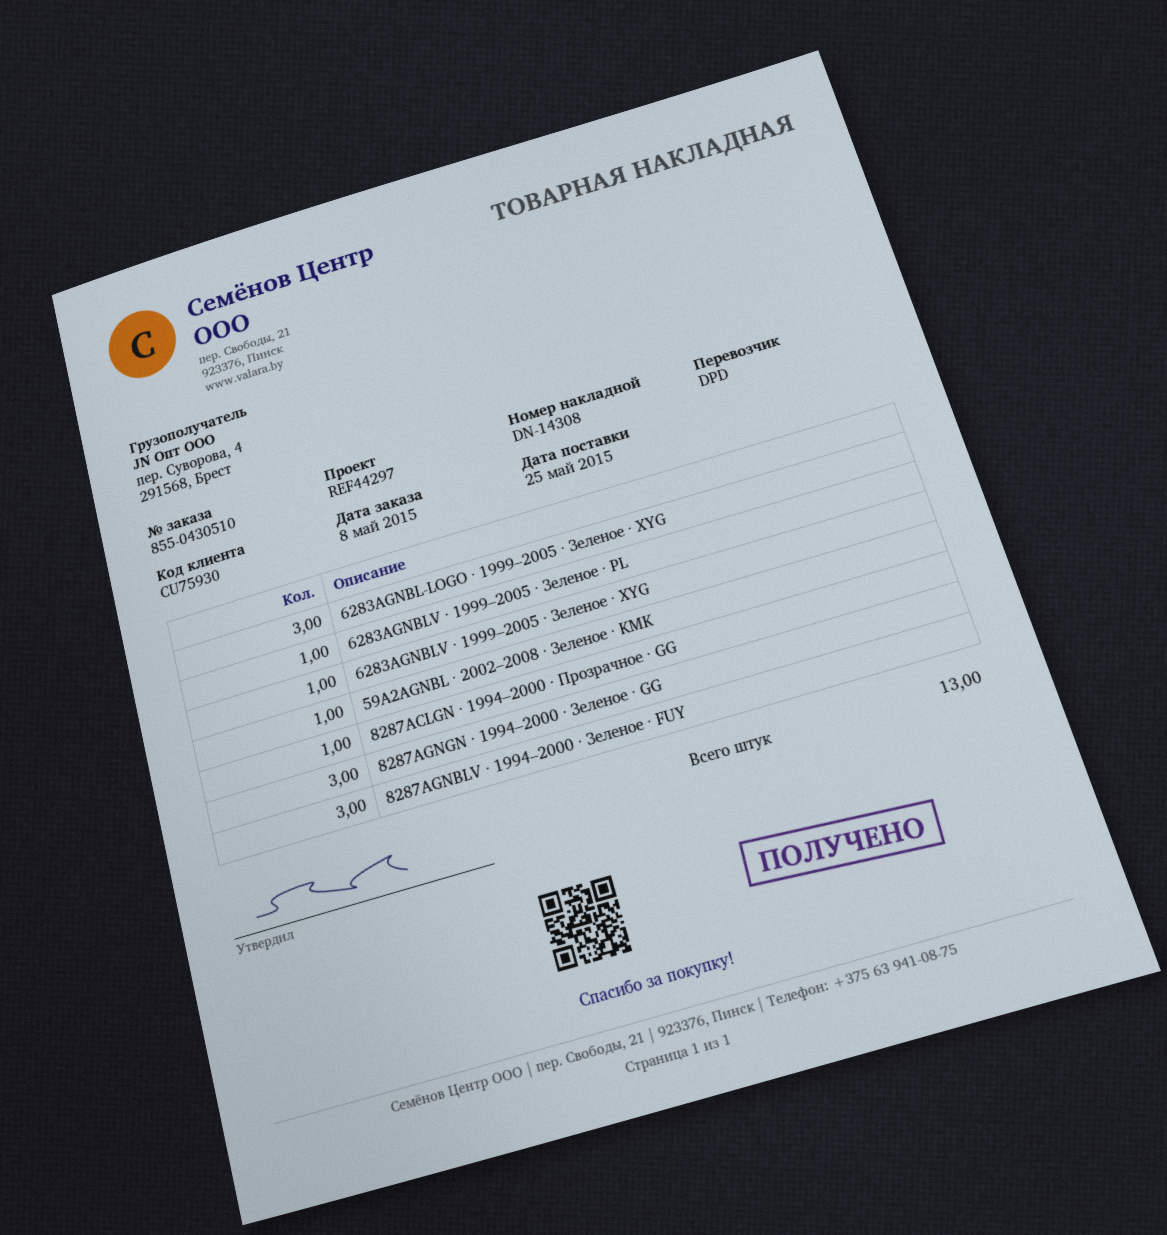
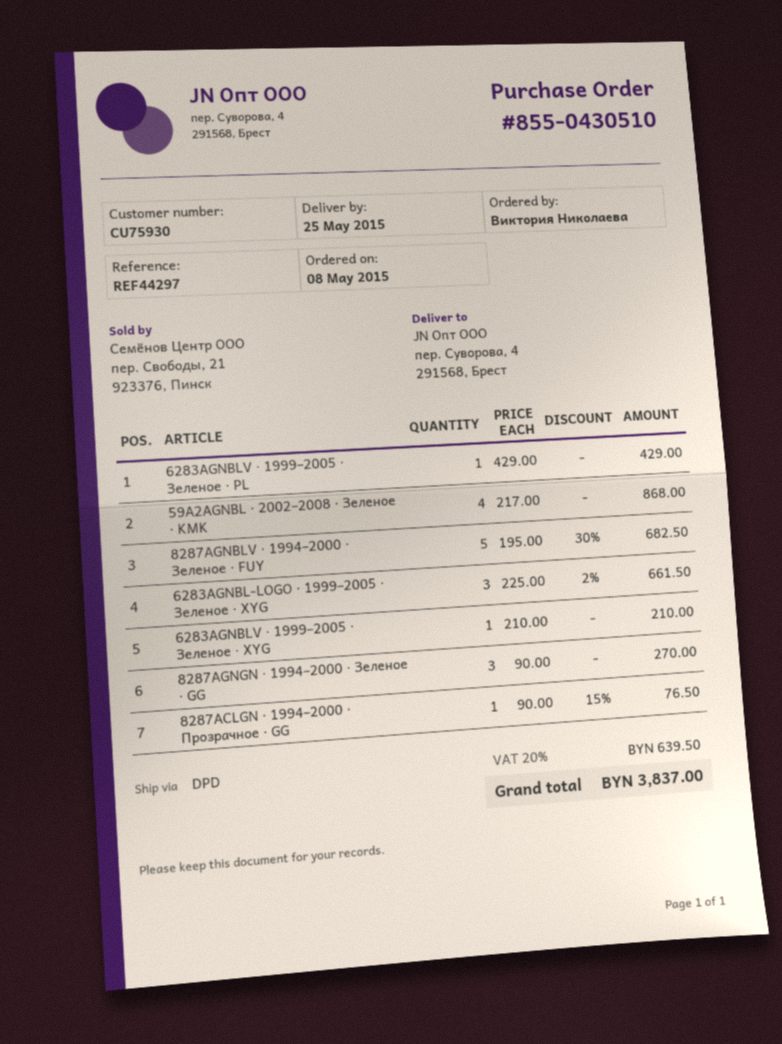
59A2AGNBL · 2002–2008 · Зеленое · KMK: 1 -> 4
8287AGNBLV · 1994–2000 · Зеленое · FUY: 3 -> 5

